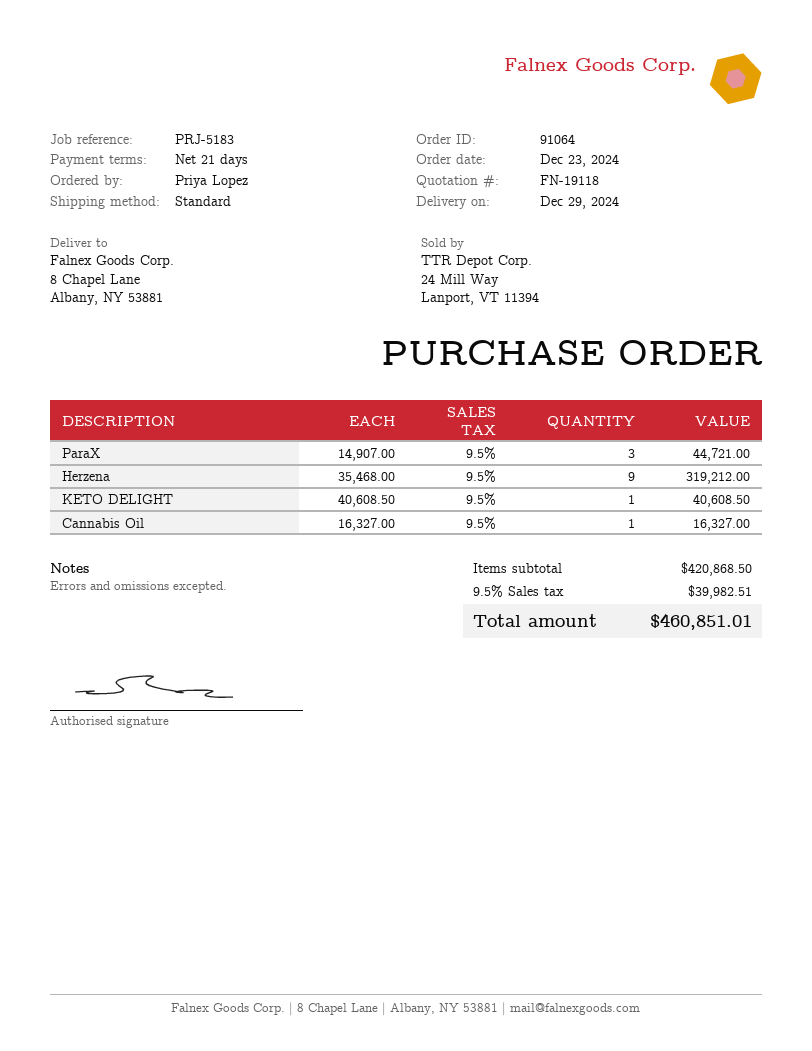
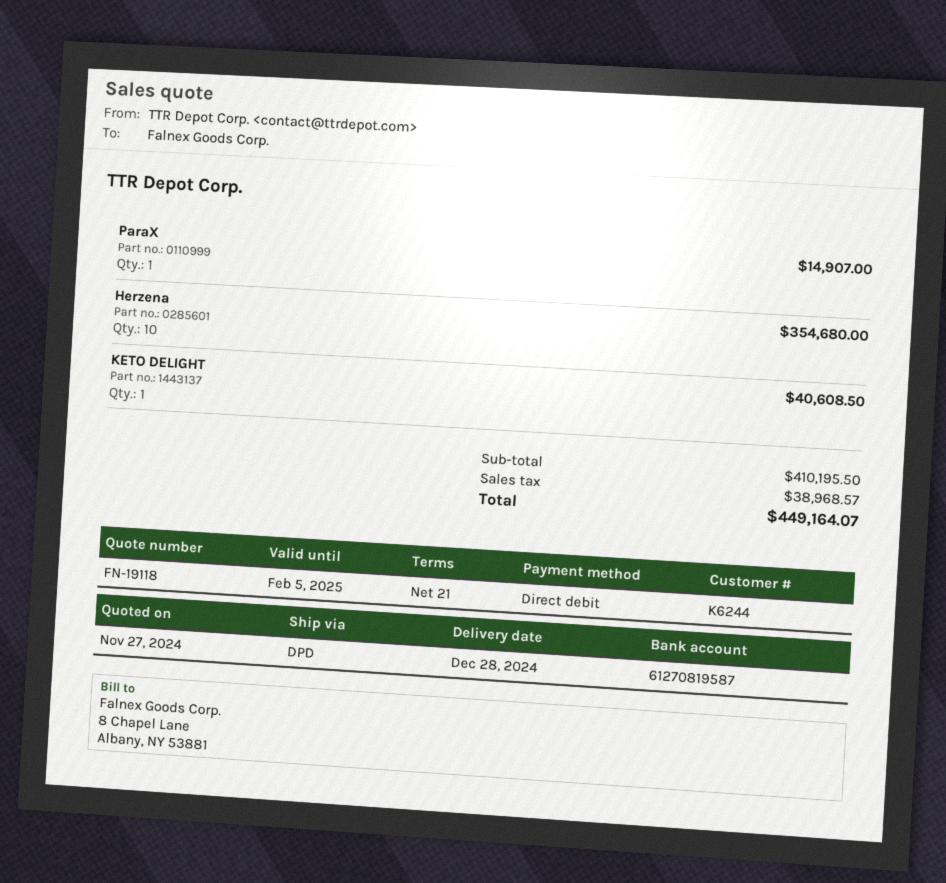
delivery date: 2024-12-29 -> 2024-12-28
shipping method: standard -> DPD
ParaX: 3 for 44721.00 -> 1 for 14907.00
Herzena: 9 for 319212.00 -> 10 for 354680.00
Cannabis Oil: 1 for 16327.00 -> none
subtotal: 420868.50 -> 410195.50
tax: 39982.51 -> 38968.57
total: 460851.01 -> 449164.07

